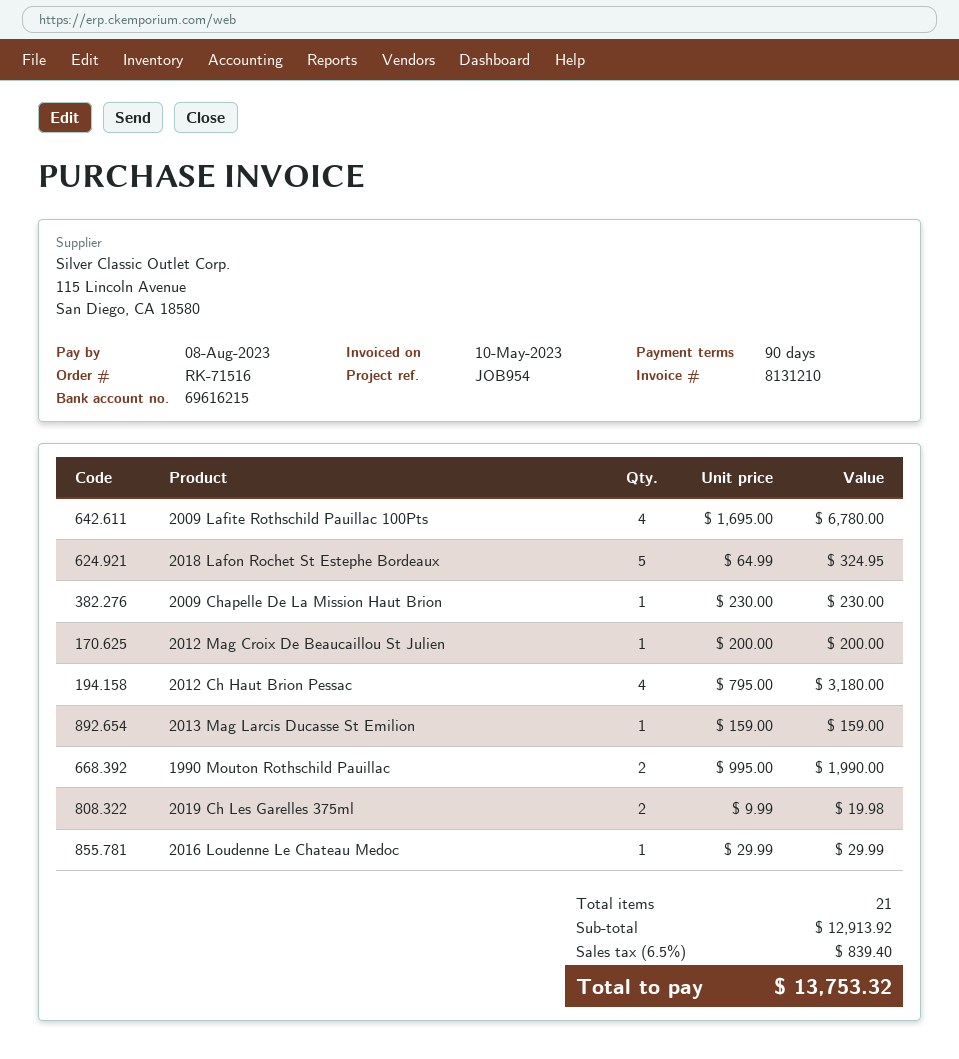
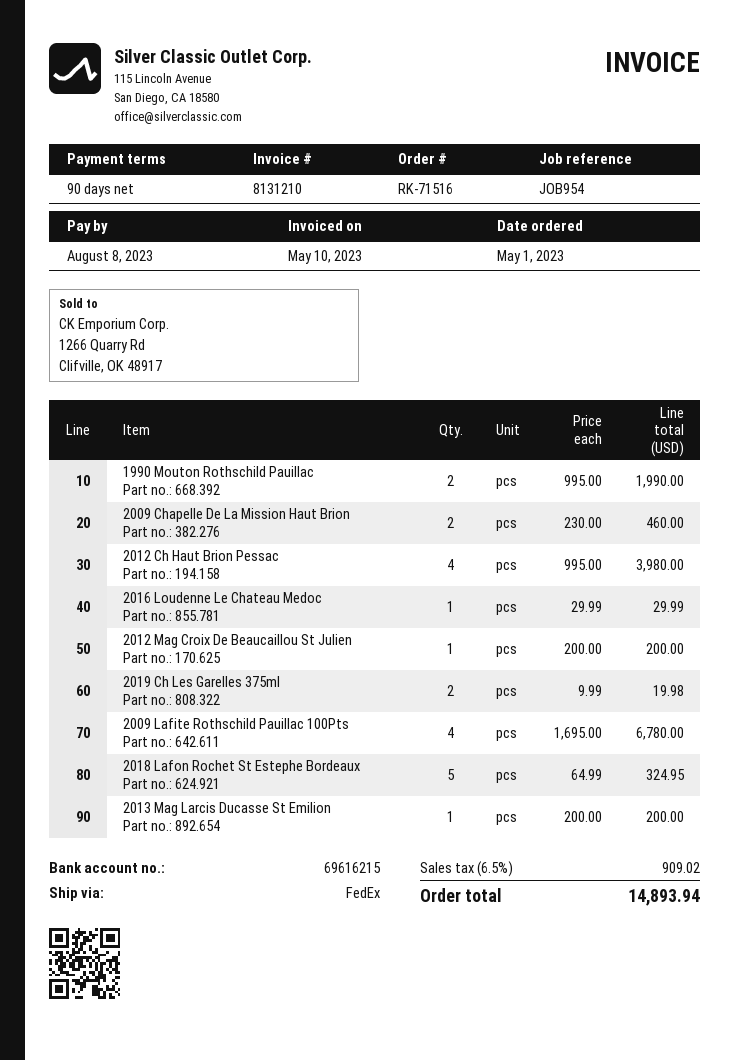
2009 Chapelle De La Mission Haut Brion: 1 x 230.00 = 230.00 -> 2 x 230.00 = 460.00
2012 Ch Haut Brion Pessac: 4 x 795.00 = 3180.00 -> 4 x 995.00 = 3980.00
2013 Mag Larcis Ducasse St Emilion: 1 x 159.00 = 159.00 -> 1 x 200.00 = 200.00
tax: 6.5% = 839.40 -> 6.5% = 909.02
total: 13753.32 -> 14893.94

